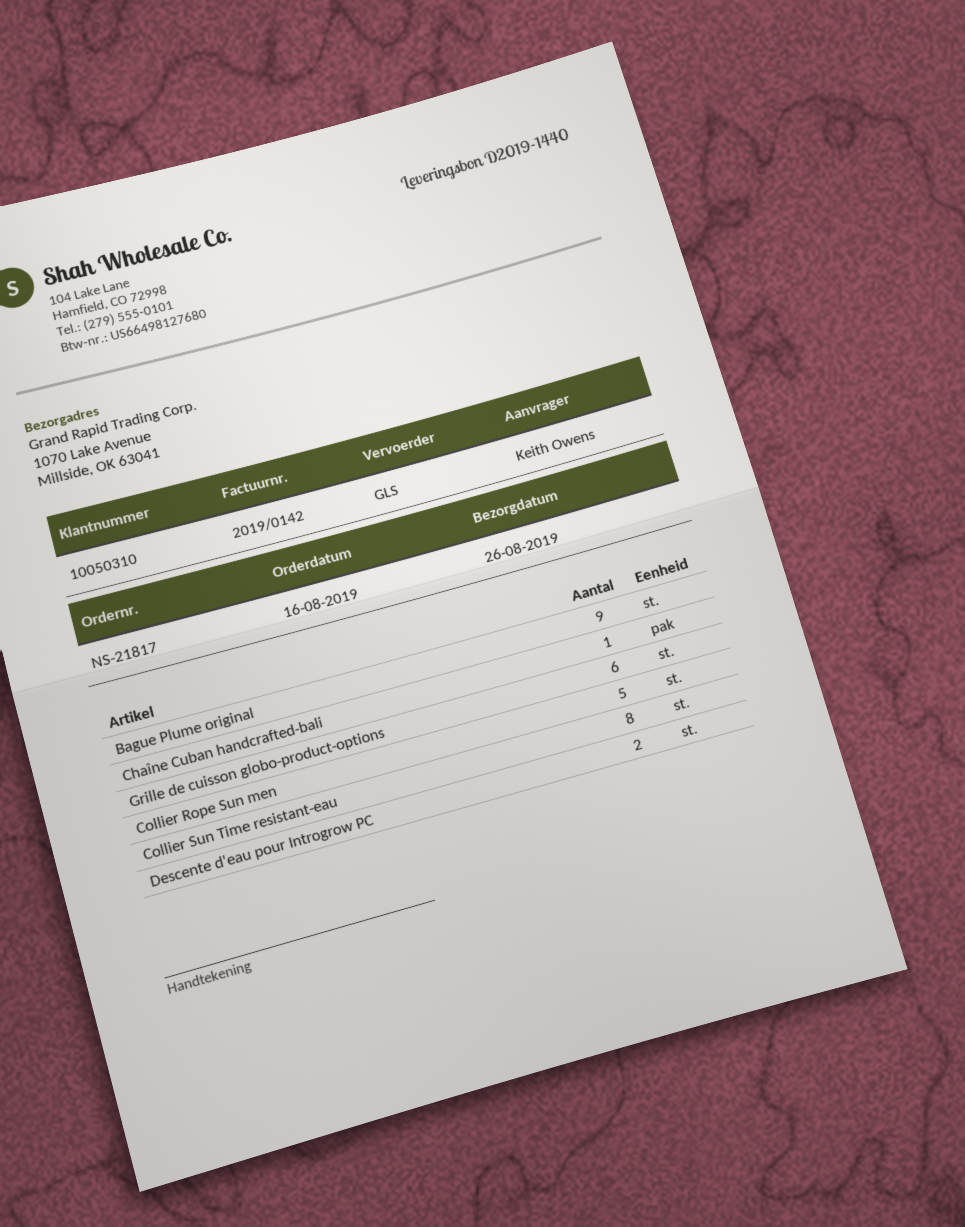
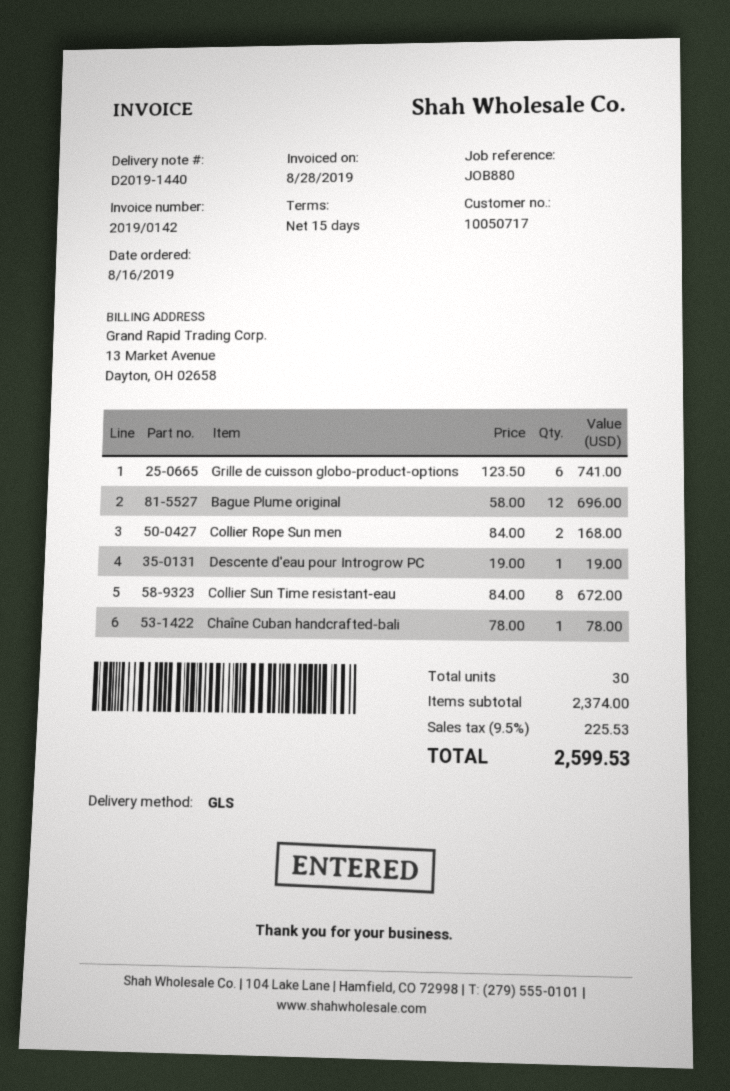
customer number: 10050310 -> 10050717
Bague Plume original: 9 -> 12
Collier Rope Sun men: 5 -> 2
Descente d'eau pour Introgrow PC: 2 -> 1

